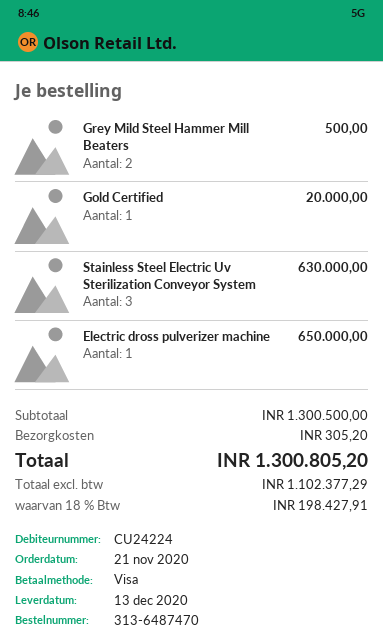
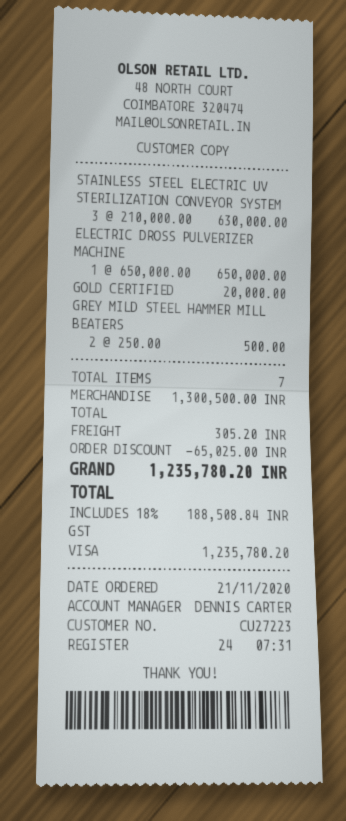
customer number: CU24224 -> CU27223
discount: none -> 65025.00
tax: 18% = 198427.91 -> 18% = 188508.84
total: 1300805.20 -> 1235780.20

